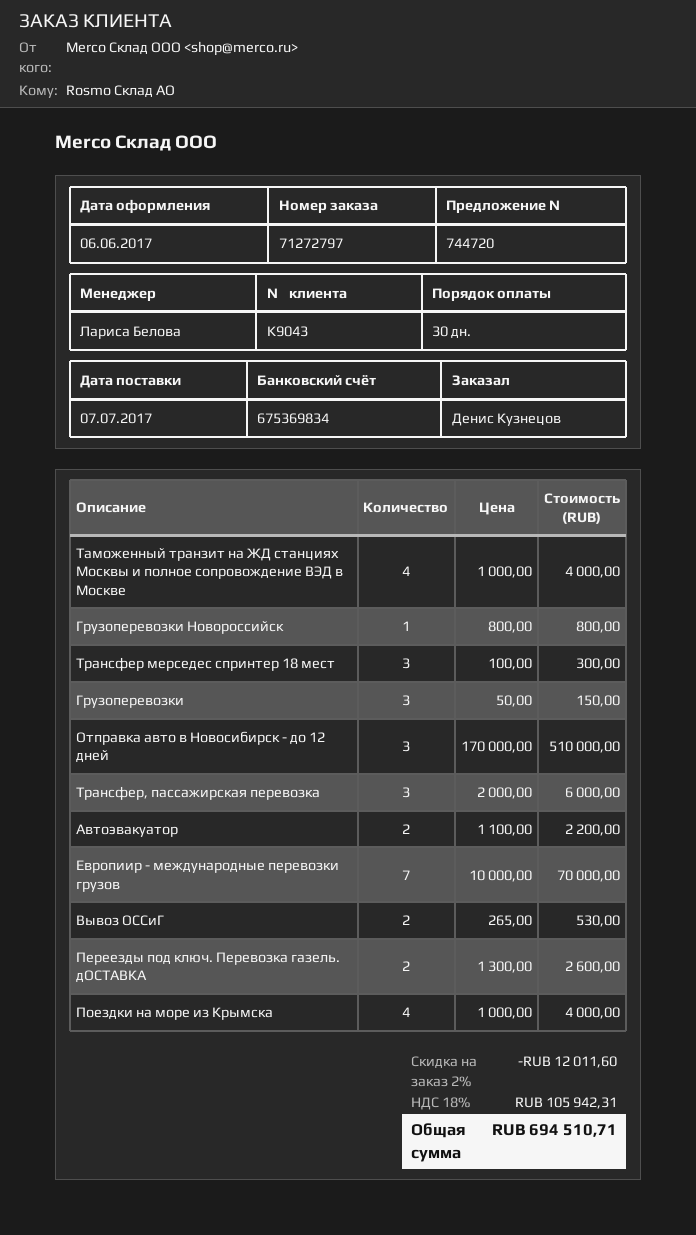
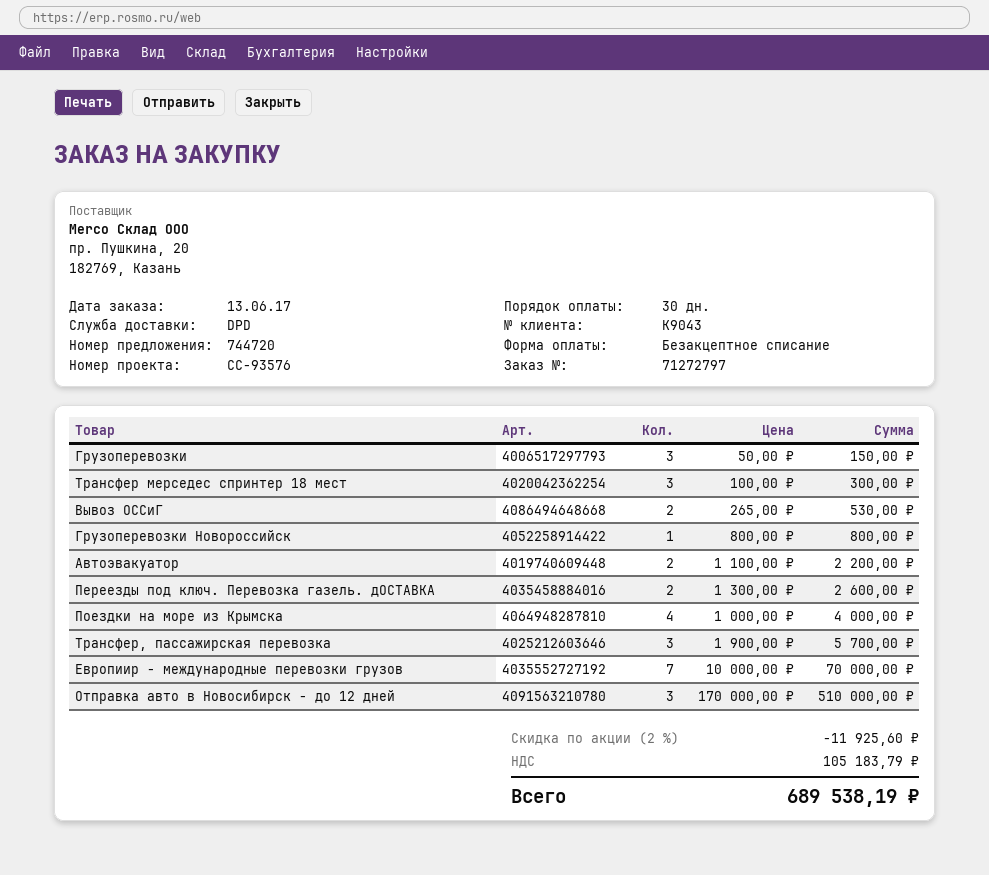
order date: 2017-06-06 -> 2017-06-13
Таможенный транзит на ЖД станциях Москвы и полное сопровождение ВЭД в Москве: 4 x 1000.00 = 4000.00 -> none
Трансфер, пассажирская перевозка: 3 x 2000.00 = 6000.00 -> 3 x 1900.00 = 5700.00
discount: 2% = 12011.60 -> 2% = 11925.60
tax: 105942.31 -> 105183.79
total: 694510.71 -> 689538.19

